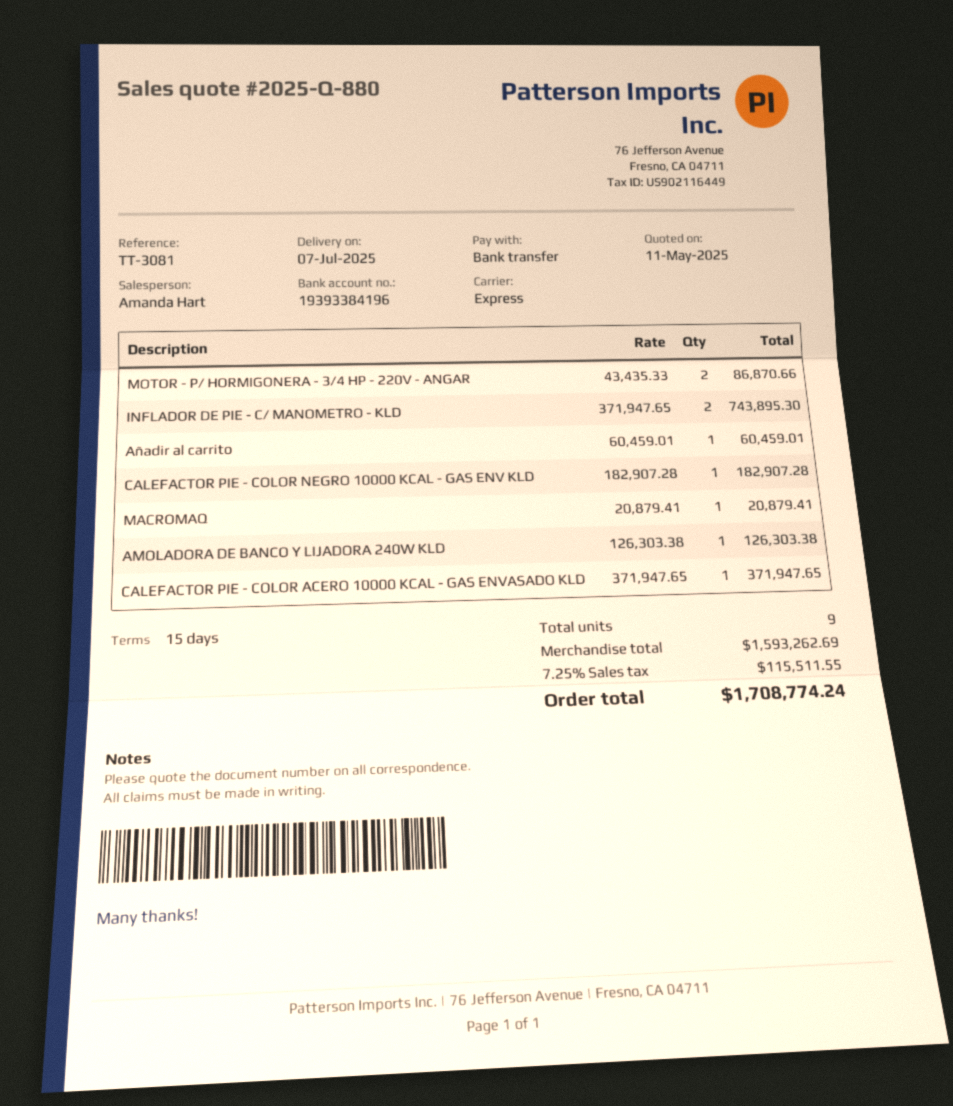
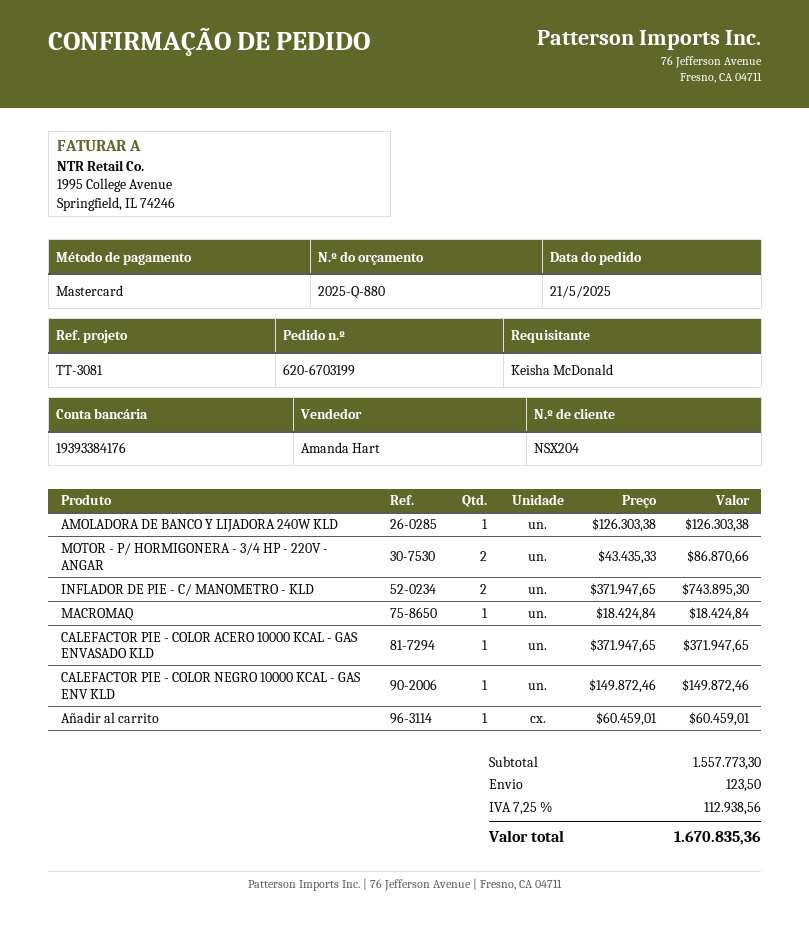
payment method: bank transfer -> Mastercard
bank account: 19393384196 -> 19393384176
CALEFACTOR PIE - COLOR NEGRO 10000 KCAL - GAS ENV KLD: 1 x 182907.28 = 182907.28 -> 1 x 149872.46 = 149872.46
MACROMAQ: 1 x 20879.41 = 20879.41 -> 1 x 18424.84 = 18424.84
subtotal: 1593262.69 -> 1557773.30
shipping: none -> 123.50
tax: 7.25% = 115511.55 -> 7.25% = 112938.56
total: 1708774.24 -> 1670835.36

